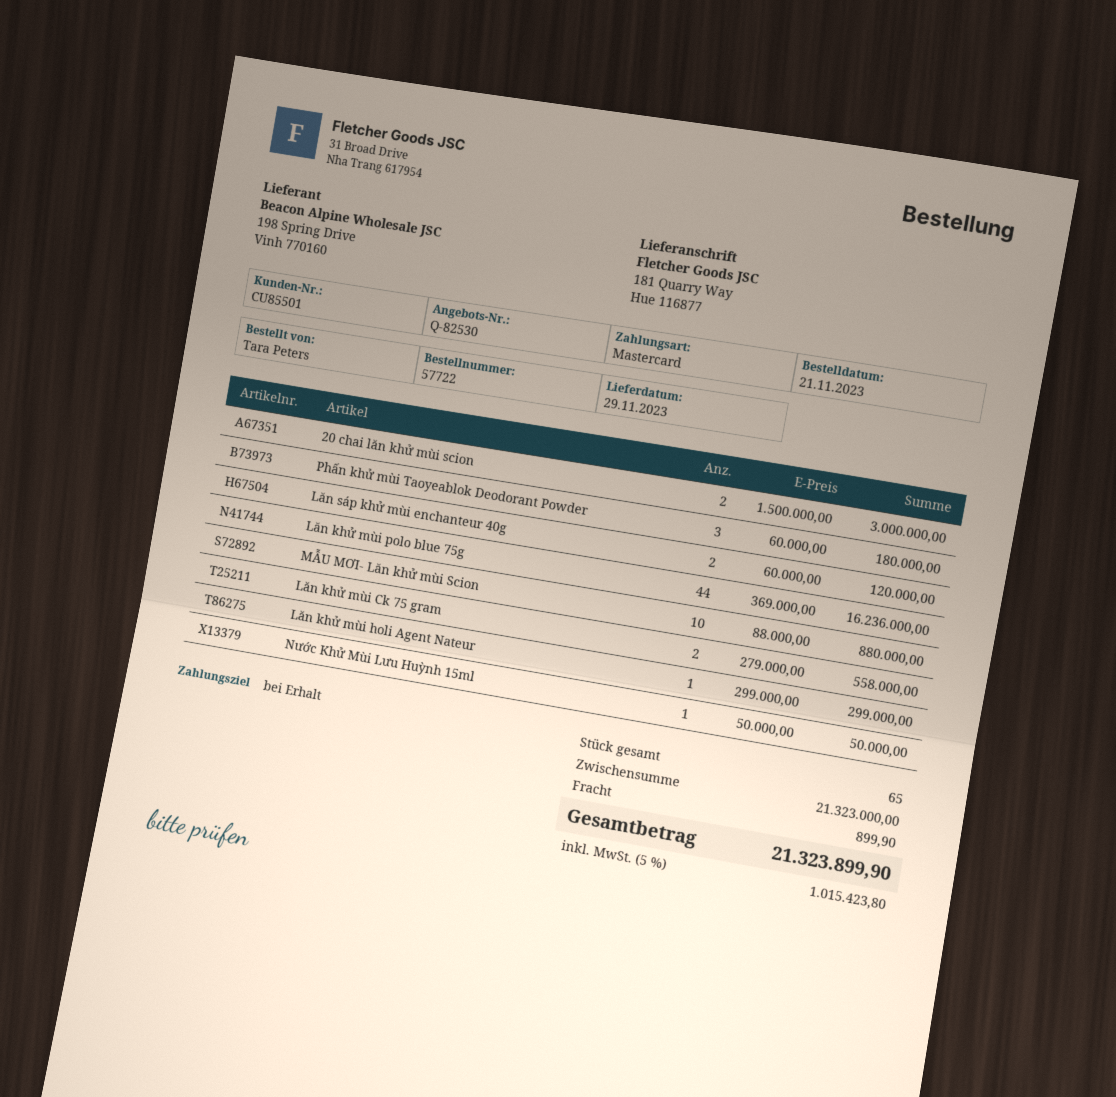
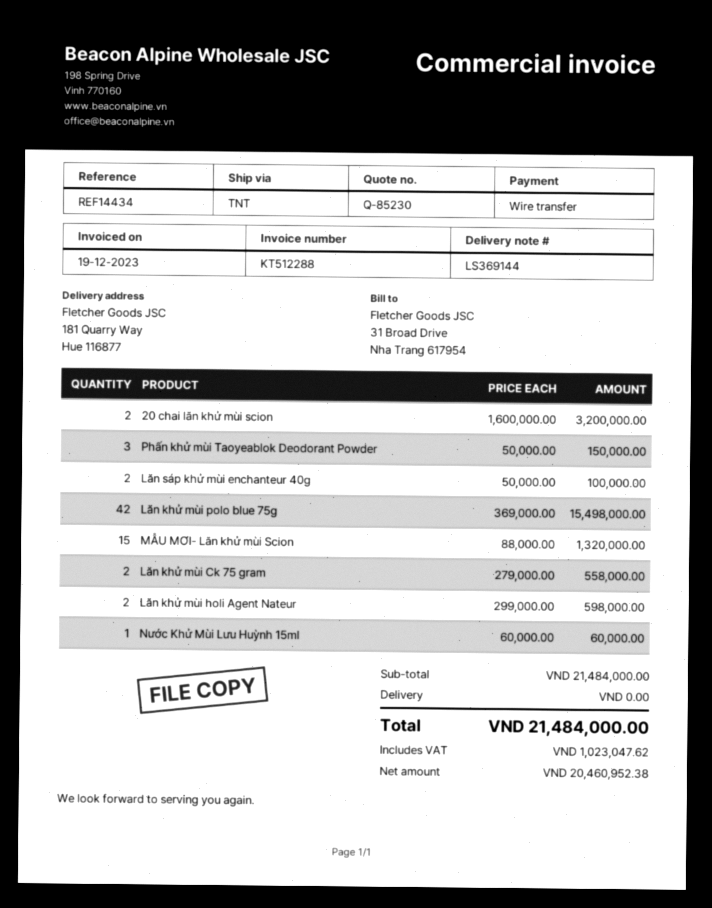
quote number: Q-82530 -> Q-85230
payment method: Mastercard -> bank transfer
20 chai lăn khử mùi scion: 2 x 1500000.00 = 3000000.00 -> 2 x 1600000.00 = 3200000.00
Phấn khử mùi Taoyeablok Deodorant Powder: 3 x 60000.00 = 180000.00 -> 3 x 50000.00 = 150000.00
Lăn sáp khử mùi enchanteur 40g: 2 x 60000.00 = 120000.00 -> 2 x 50000.00 = 100000.00
Lăn khử mùi polo blue 75g: 44 x 369000.00 = 16236000.00 -> 42 x 369000.00 = 15498000.00
MẪU MƠI- Lăn khử mùi Scion: 10 x 88000.00 = 880000.00 -> 15 x 88000.00 = 1320000.00
Lăn khử mùi holi Agent Nateur: 1 x 299000.00 = 299000.00 -> 2 x 299000.00 = 598000.00
Nước Khử Mùi Lưu Huỳnh 15ml: 1 x 50000.00 = 50000.00 -> 1 x 60000.00 = 60000.00
subtotal: 21323000.00 -> 21484000.00
shipping: 899.90 -> 0.00
tax: 1015423.80 -> 1023047.62
total: 21323899.90 -> 21484000.00

